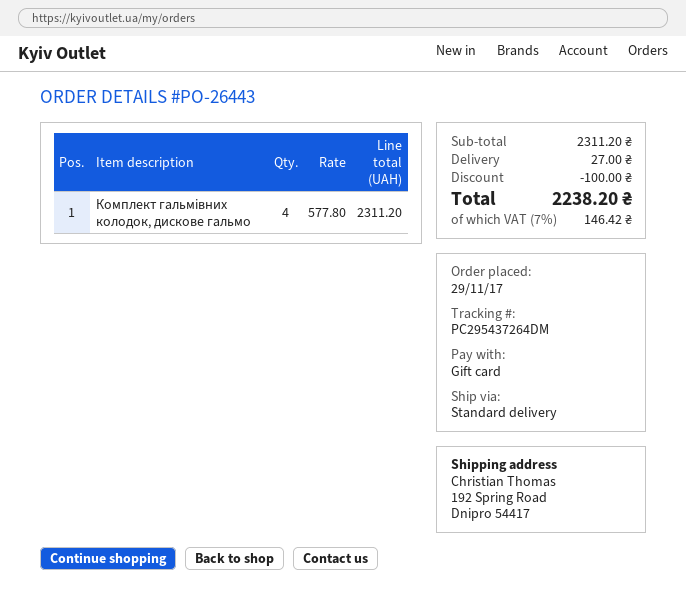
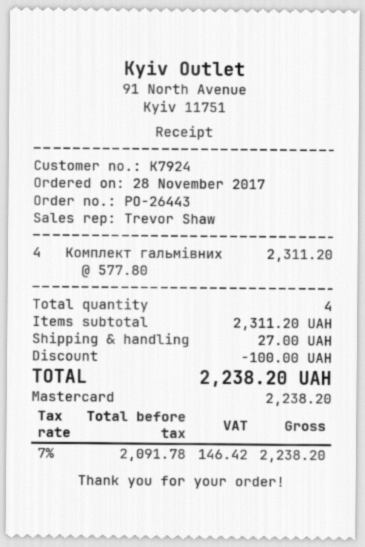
order date: 2017-11-29 -> 2017-11-28
payment method: gift card -> Mastercard

